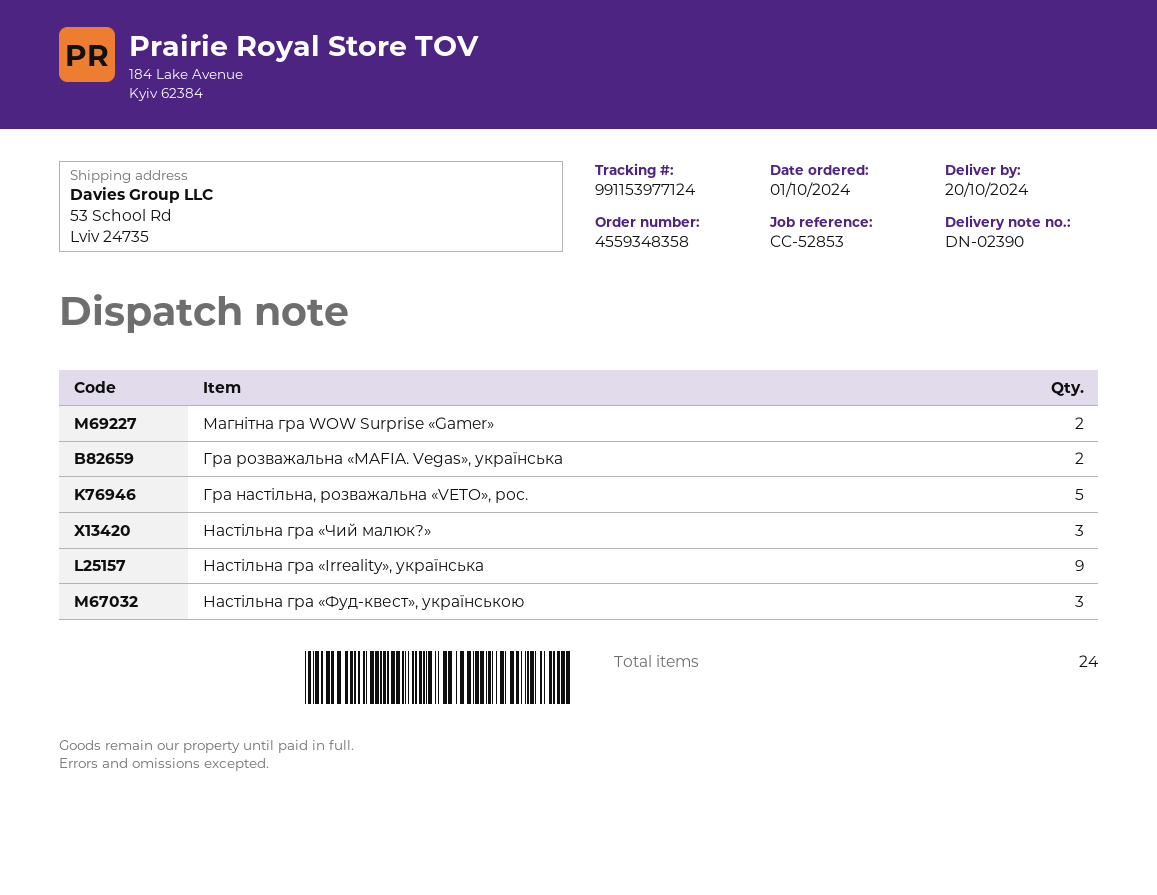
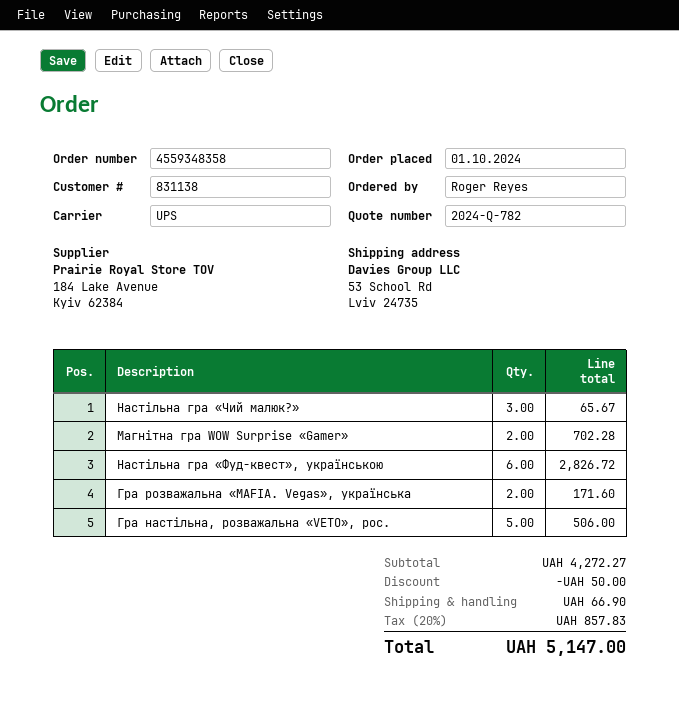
Настільна гра «Irreality», українська: 9 -> none
Настільна гра «Фуд-квест», українською: 3 -> 6

